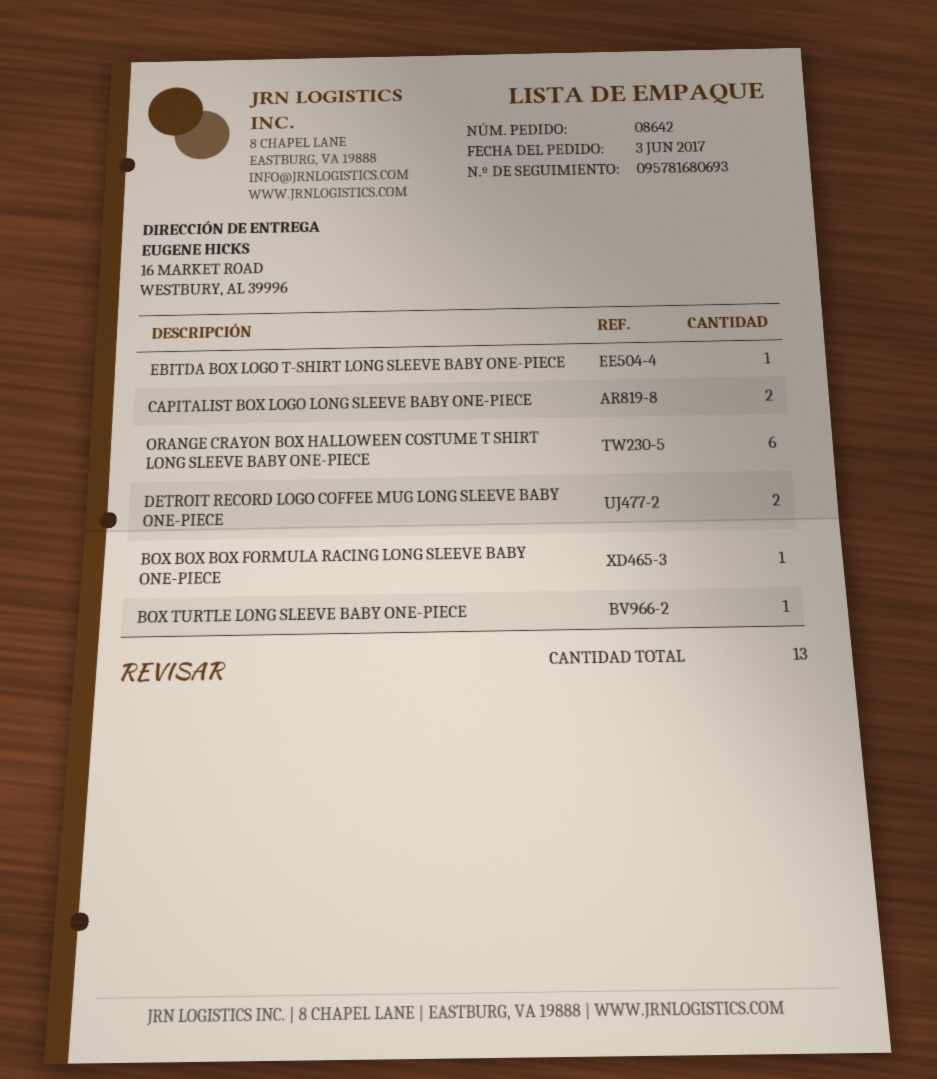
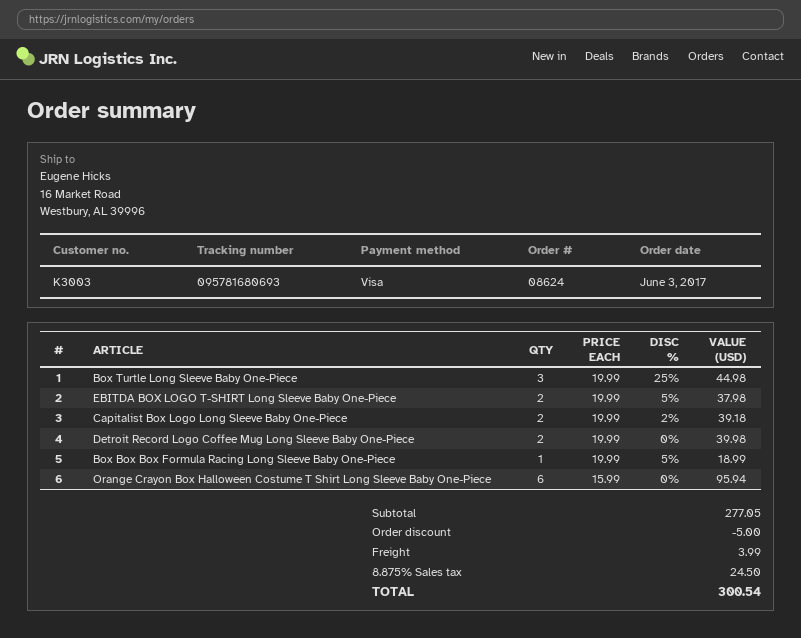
order number: 08642 -> 08624
EBITDA BOX LOGO T-SHIRT LONG SLEEVE BABY ONE-PIECE: 1 -> 2
BOX TURTLE LONG SLEEVE BABY ONE-PIECE: 1 -> 3

